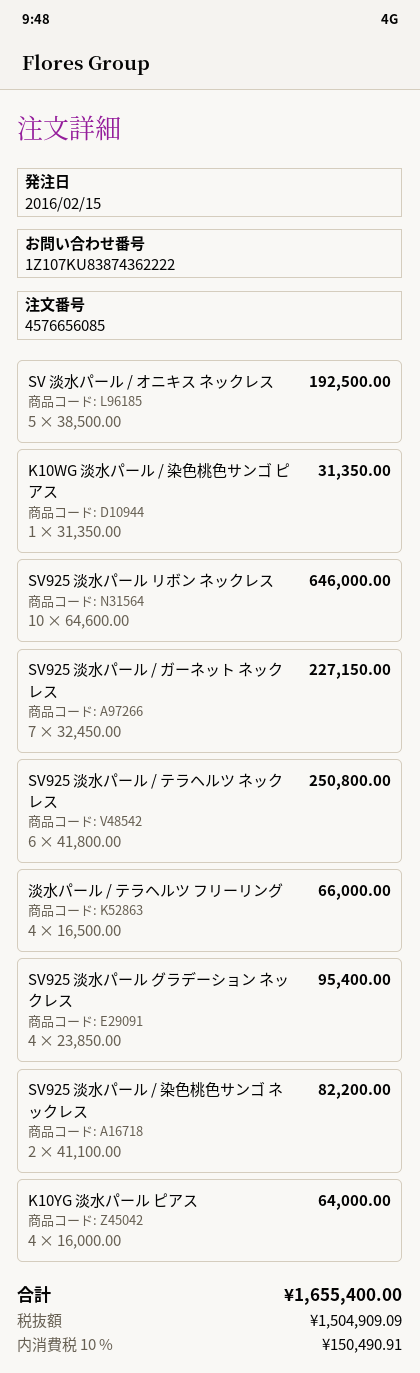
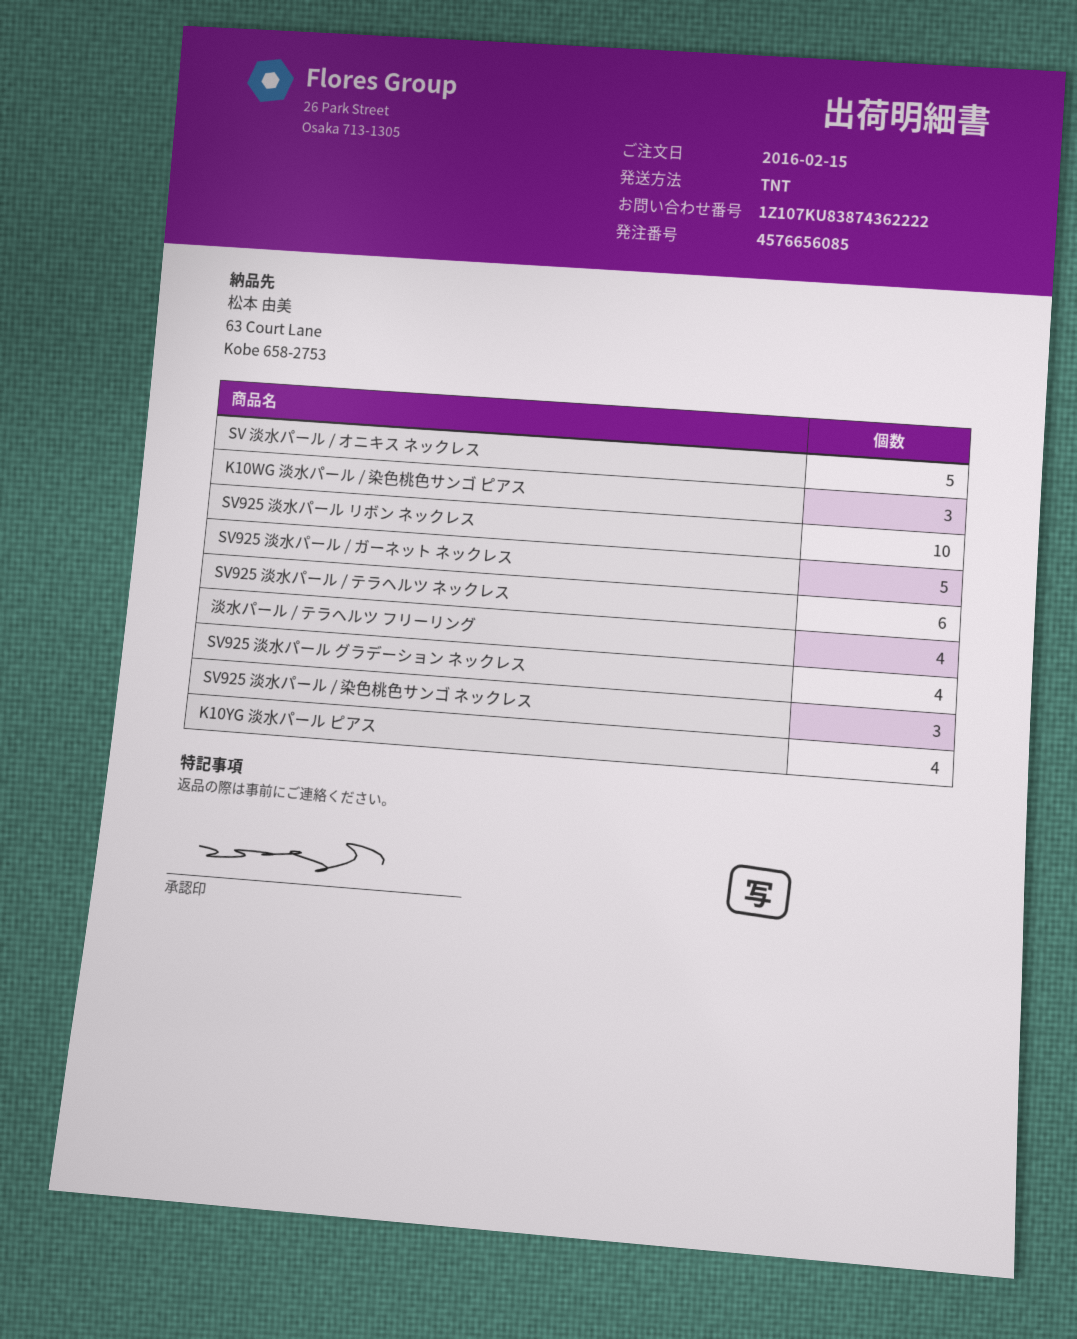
K10WG 淡水パール / 染色桃色サンゴ ピアス: 1 -> 3
SV925 淡水パール / ガーネット ネックレス: 7 -> 5
SV925 淡水パール / 染色桃色サンゴ ネックレス: 2 -> 3

